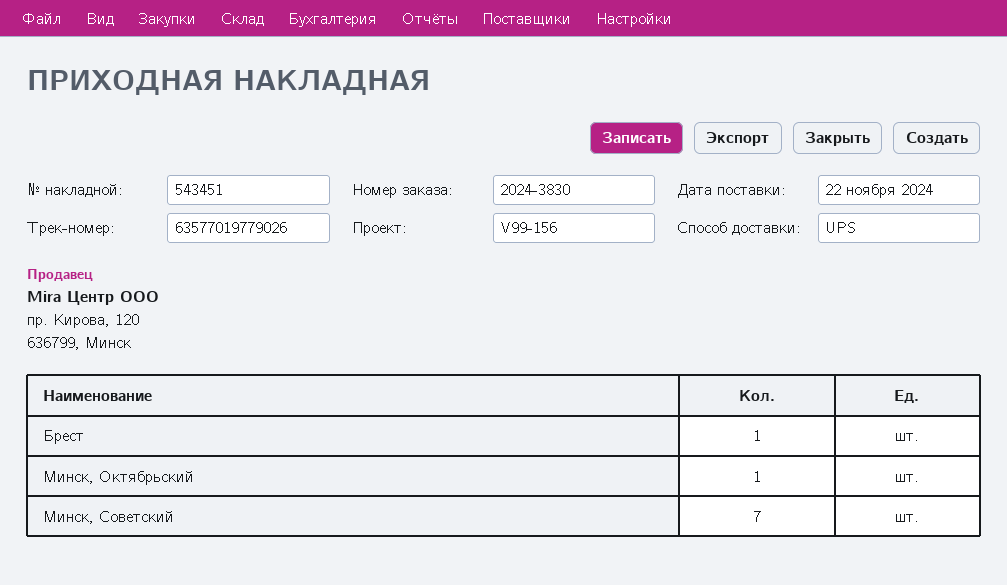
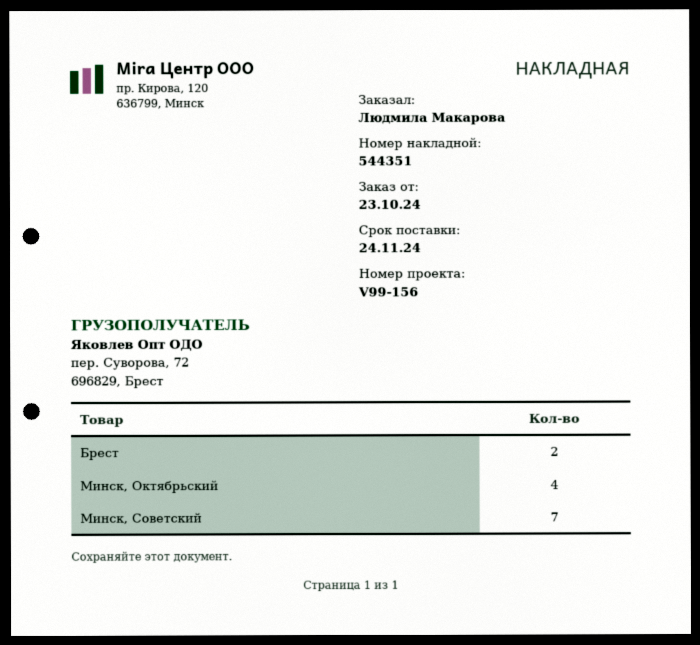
delivery note number: 543451 -> 544351
delivery date: 2024-11-22 -> 2024-11-24
Брест: 1 -> 2
Минск, Октябрьский: 1 -> 4

